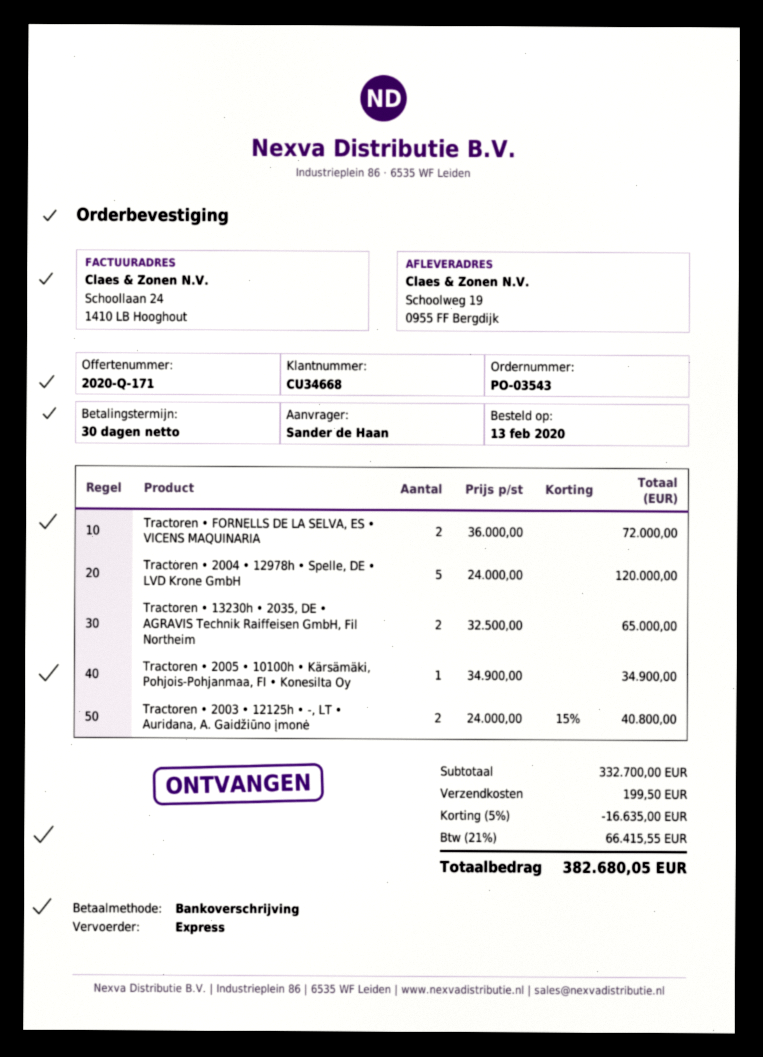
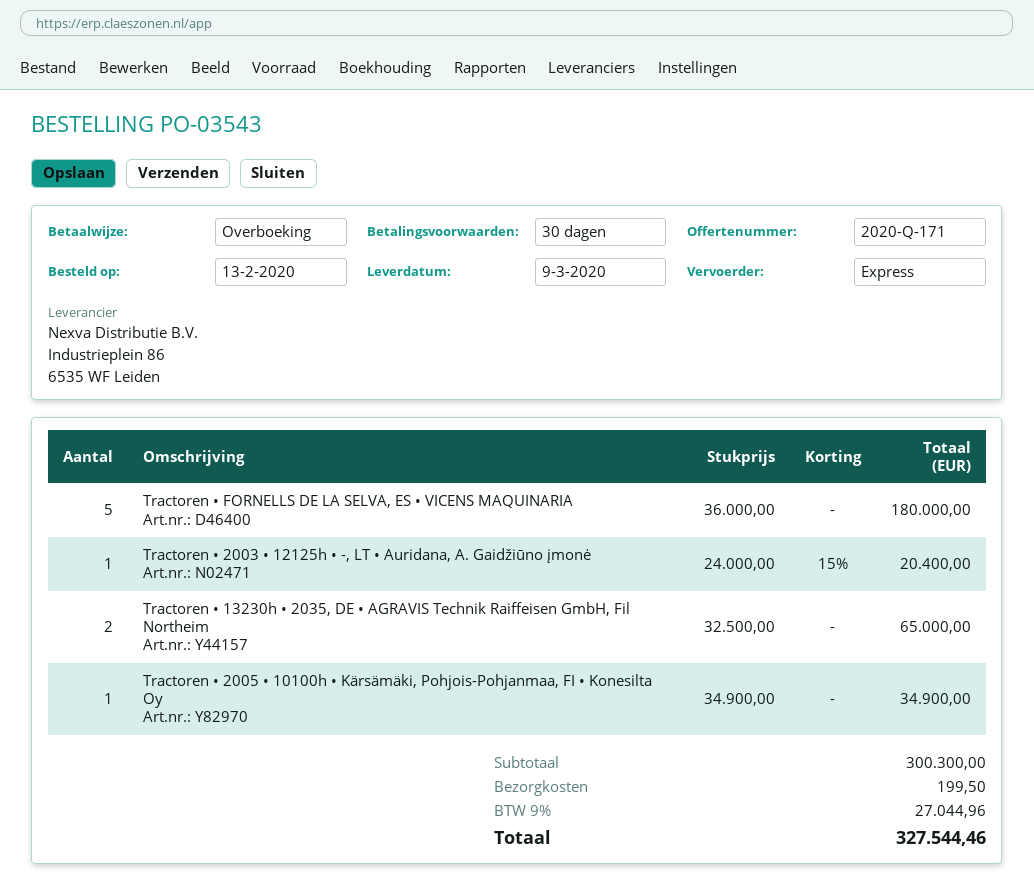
Tractoren • FORNELLS DE LA SELVA, ES • VICENS MAQUINARIA: 2 x 36000.00 = 72000.00 -> 5 x 36000.00 = 180000.00
Tractoren • 2004 • 12978h • Spelle, DE • LVD Krone GmbH: 5 x 24000.00 = 120000.00 -> none
Tractoren • 2003 • 12125h • -, LT • Auridana, A. Gaidžiūno įmonė: 2 x 24000.00 - 15% = 40800.00 -> 1 x 24000.00 - 15% = 20400.00
subtotal: 332700.00 -> 300300.00
discount: 5% = 16635.00 -> none
tax: 21% = 66415.55 -> 9% = 27044.96
total: 382680.05 -> 327544.46

